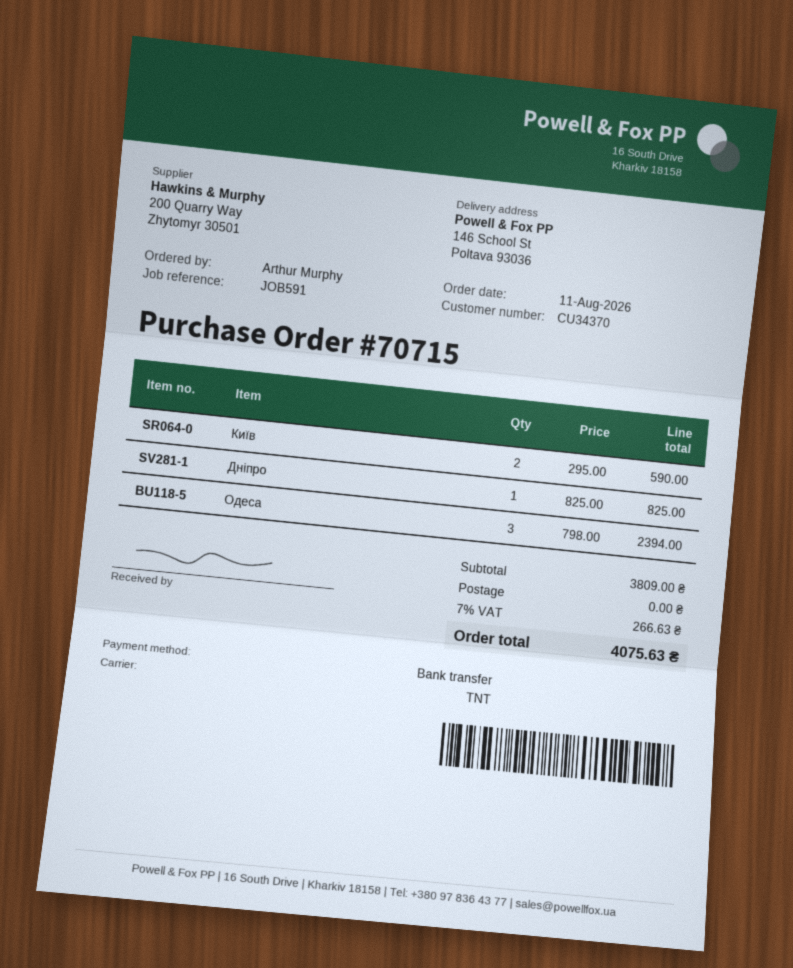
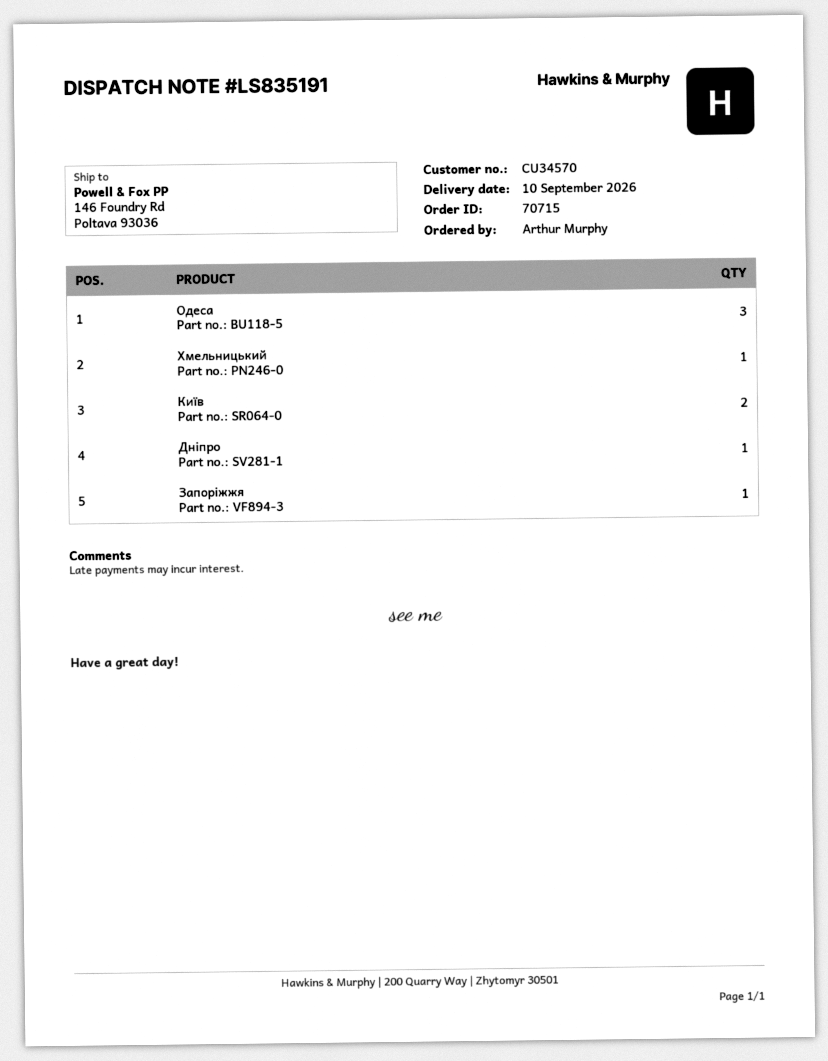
customer number: CU34370 -> CU34570
ship to: 146 School St, Poltava 93036 -> 146 Foundry Rd, Poltava 93036
Хмельницький: none -> 1
Запоріжжя: none -> 1

